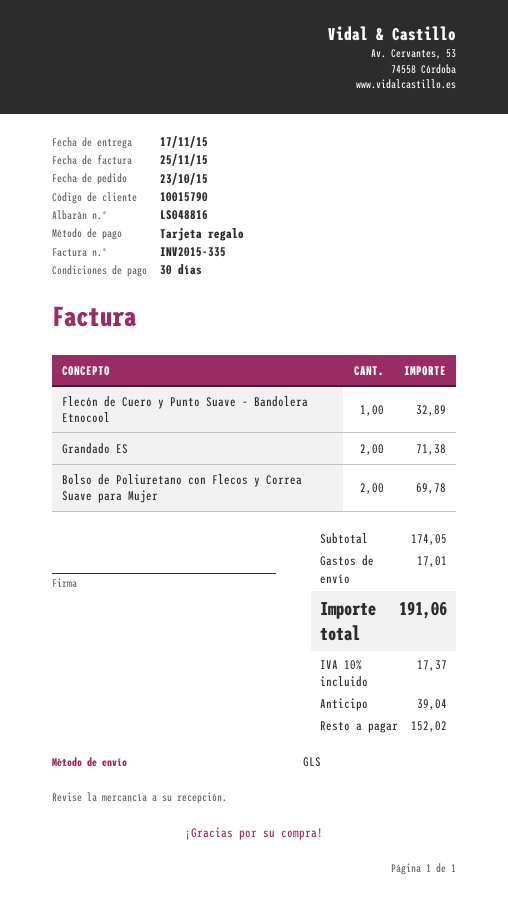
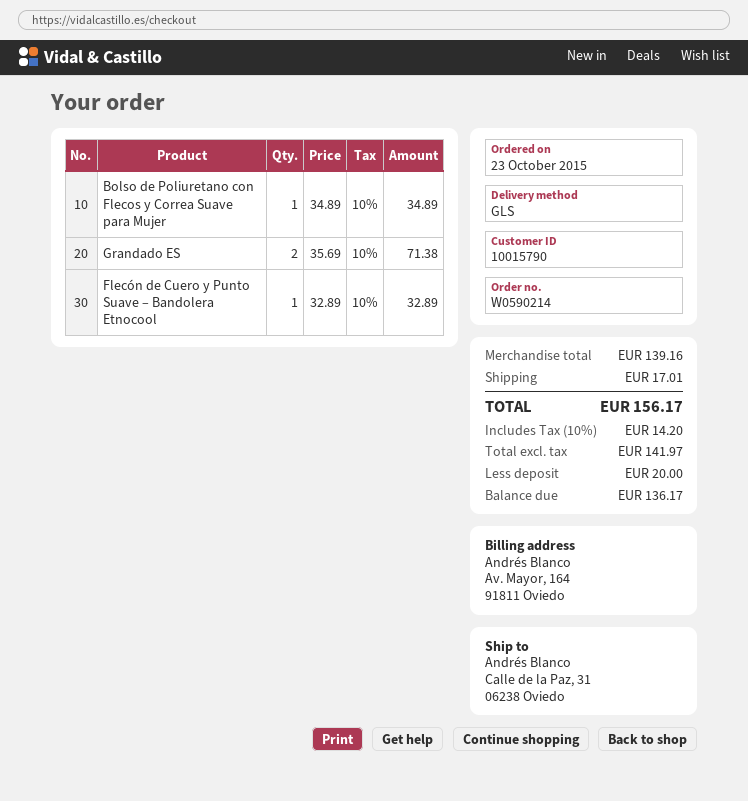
Bolso de Poliuretano con Flecos y Correa Suave para Mujer: 2 for 69.78 -> 1 for 34.89
subtotal: 174.05 -> 139.16
tax: 10% = 17.37 -> 10% = 14.20
total: 191.06 -> 156.17
deposit: 39.04 -> 20.00
balance: 152.02 -> 136.17

